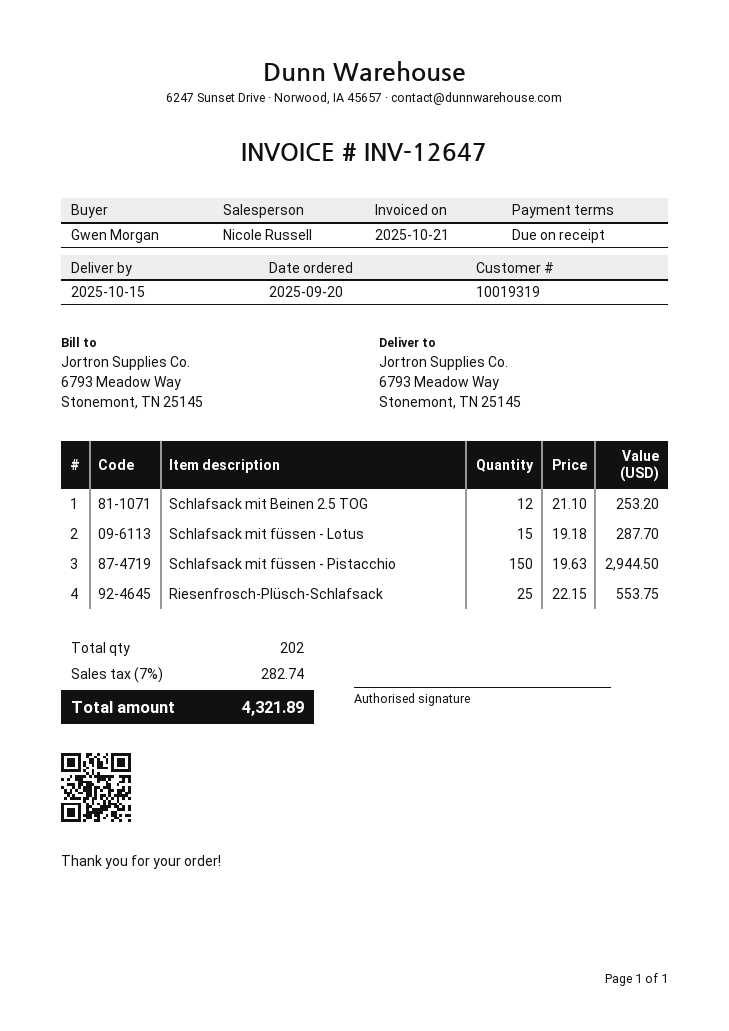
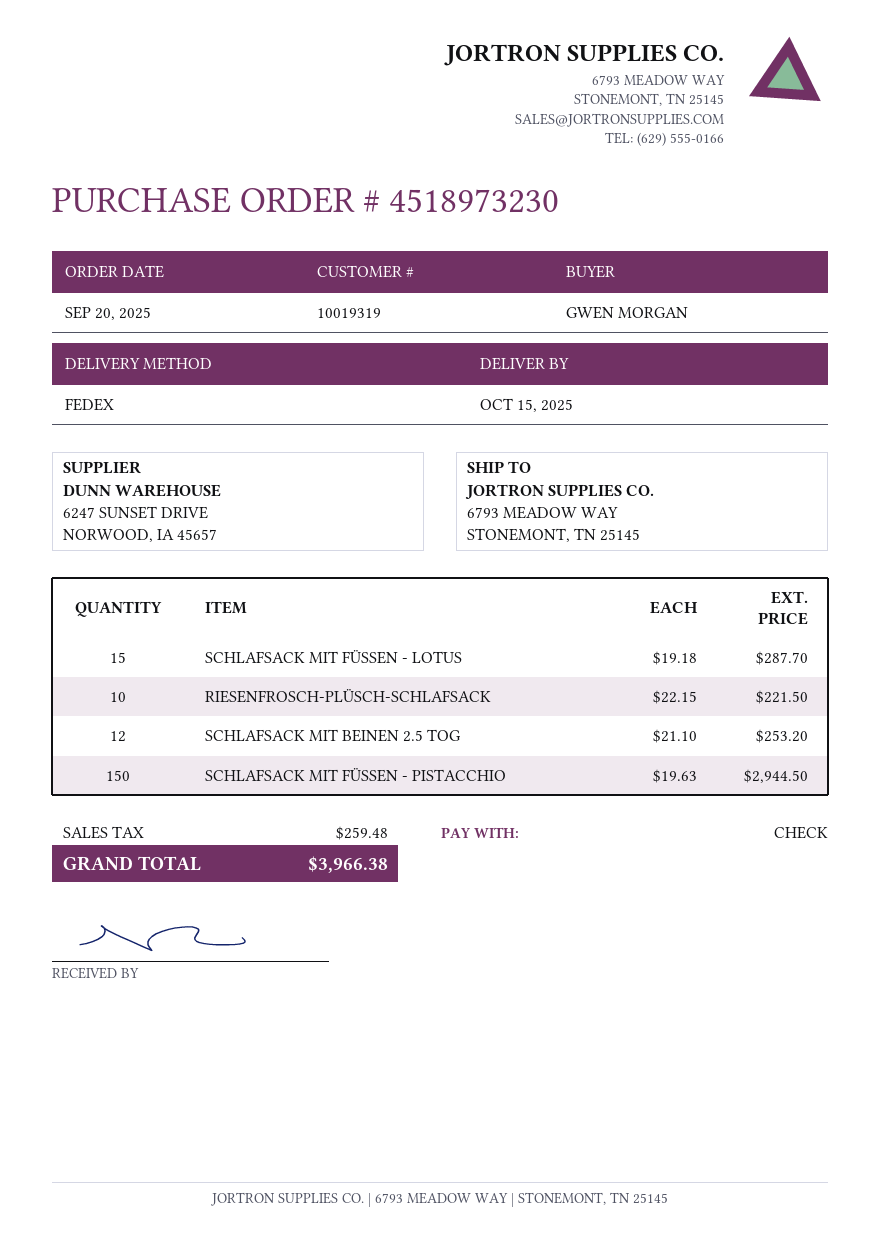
Riesenfrosch-Plüsch-Schlafsack: 25 x 22.15 = 553.75 -> 10 x 22.15 = 221.50
tax: 282.74 -> 259.48
total: 4321.89 -> 3966.38

